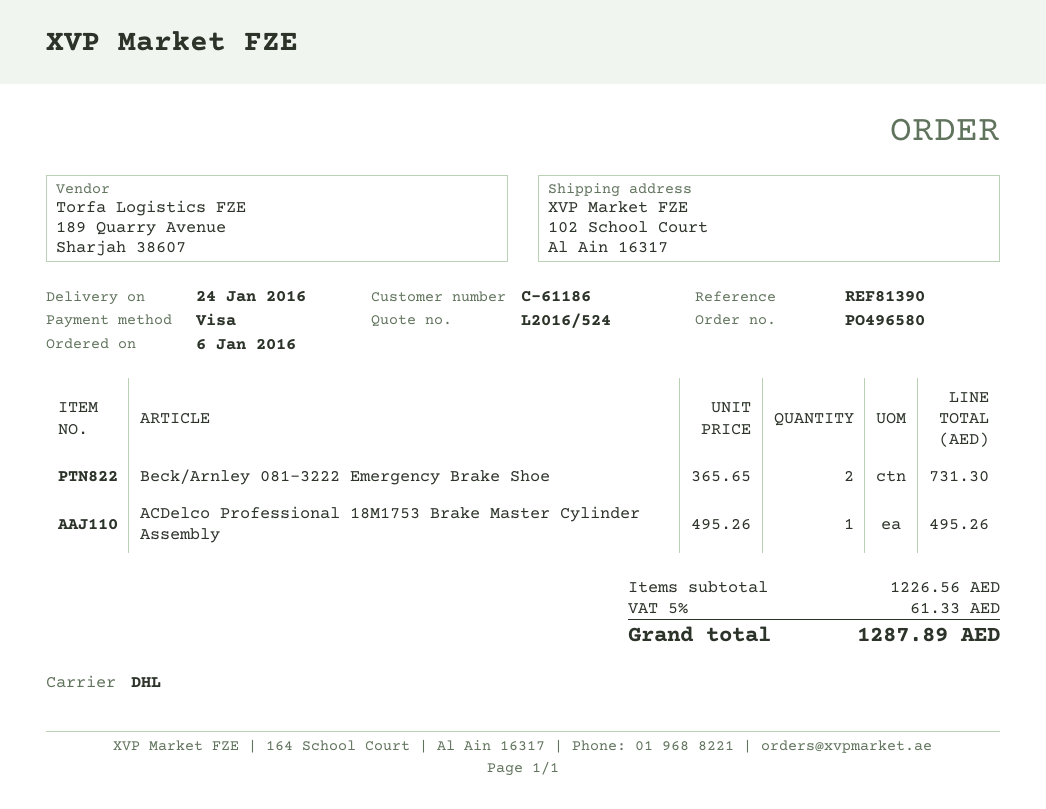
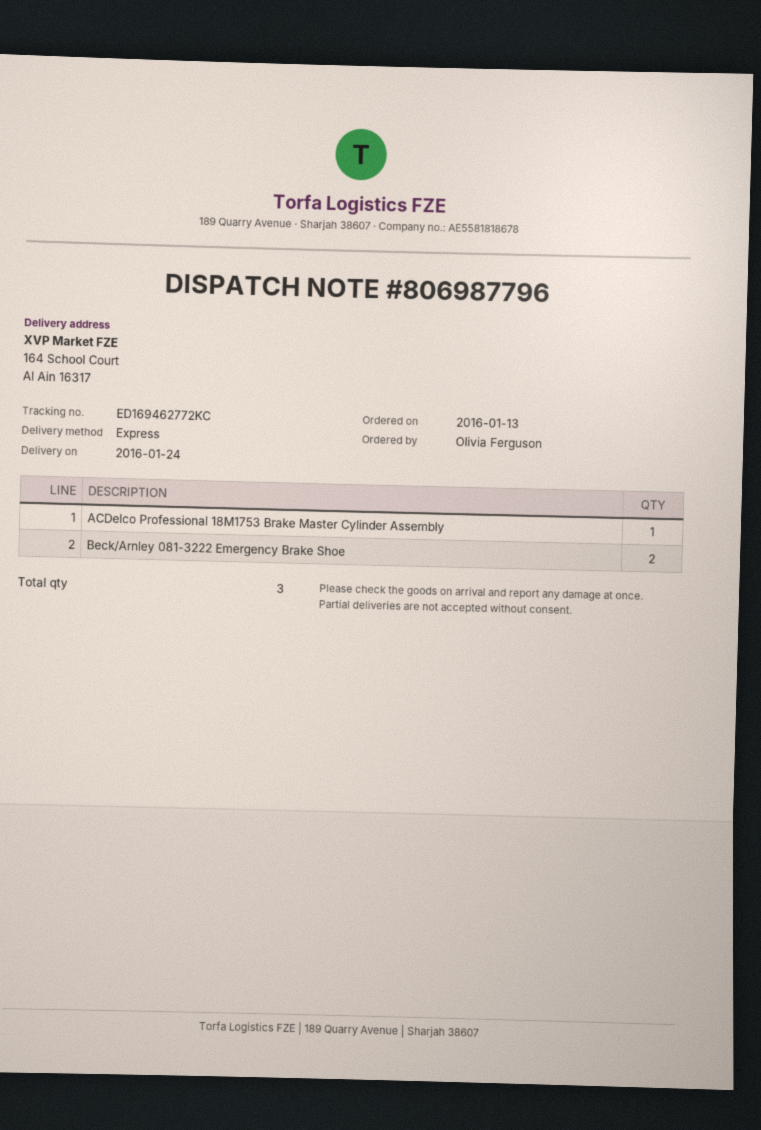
order date: 2016-01-06 -> 2016-01-13
shipping method: DHL -> express
ship to: 102 School Court, Al Ain 16317 -> 164 School Court, Al Ain 16317

